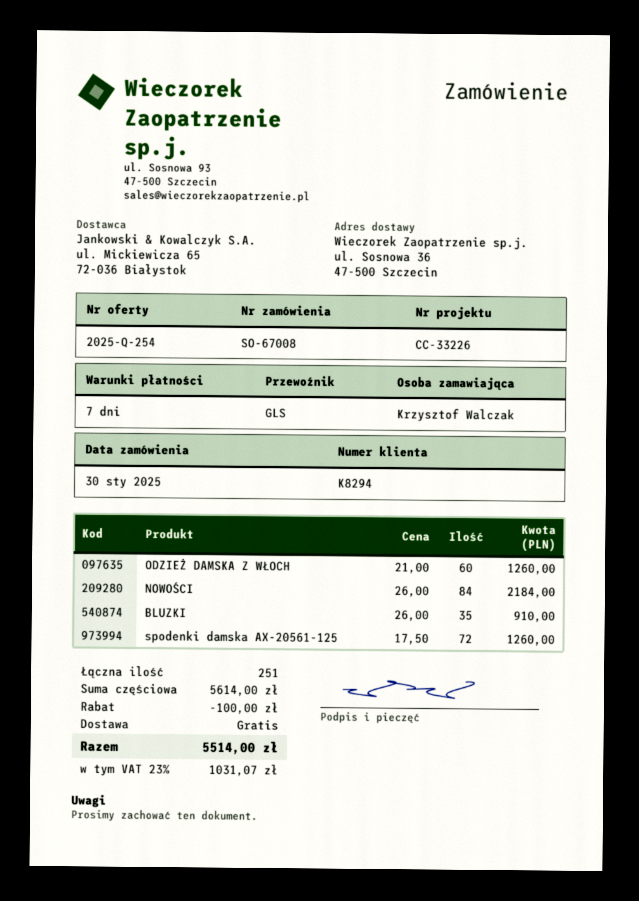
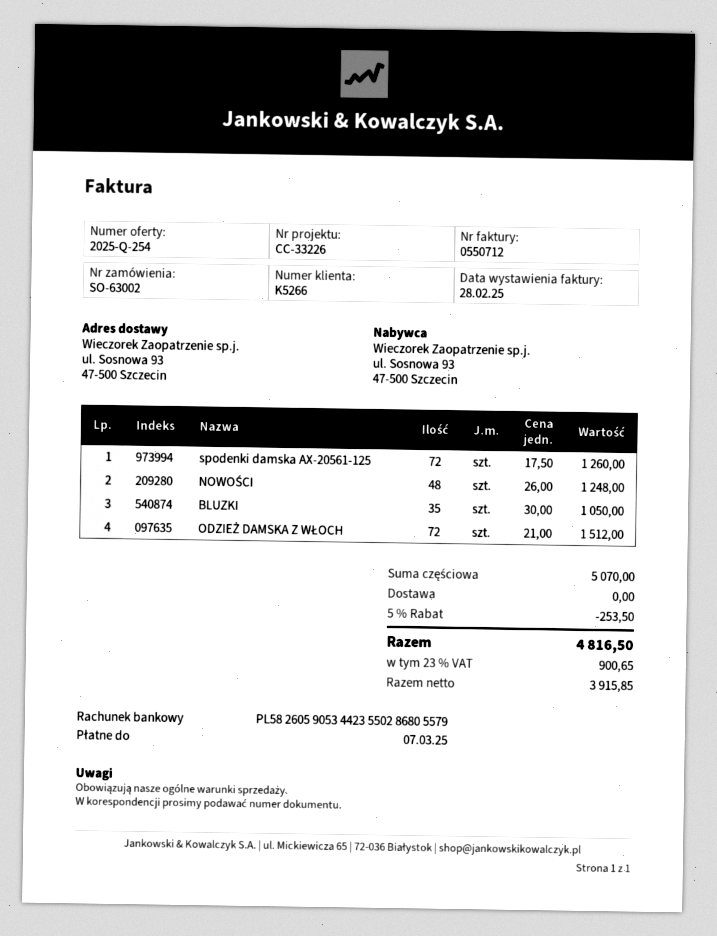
order number: SO-67008 -> SO-63002
customer number: K8294 -> K5266
ship to: ul. Sosnowa 36, 47-500 Szczecin -> ul. Sosnowa 93, 47-500 Szczecin
ODZIEŻ DAMSKA Z WŁOCH: 60 x 21.00 = 1260.00 -> 72 x 21.00 = 1512.00
NOWOŚCI: 84 x 26.00 = 2184.00 -> 48 x 26.00 = 1248.00
BLUZKI: 35 x 26.00 = 910.00 -> 35 x 30.00 = 1050.00
subtotal: 5614.00 -> 5070.00
discount: 100.00 -> 253.50
tax: 23% = 1031.07 -> 23% = 900.65
total: 5514.00 -> 4816.50

